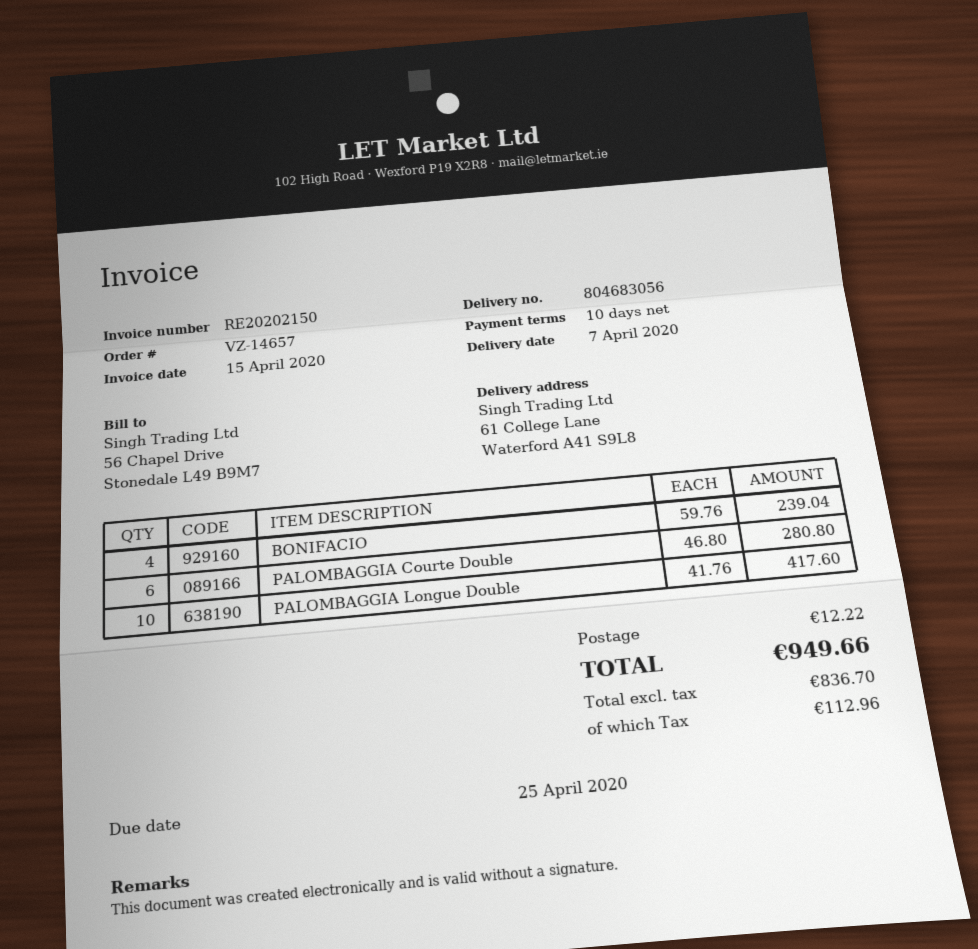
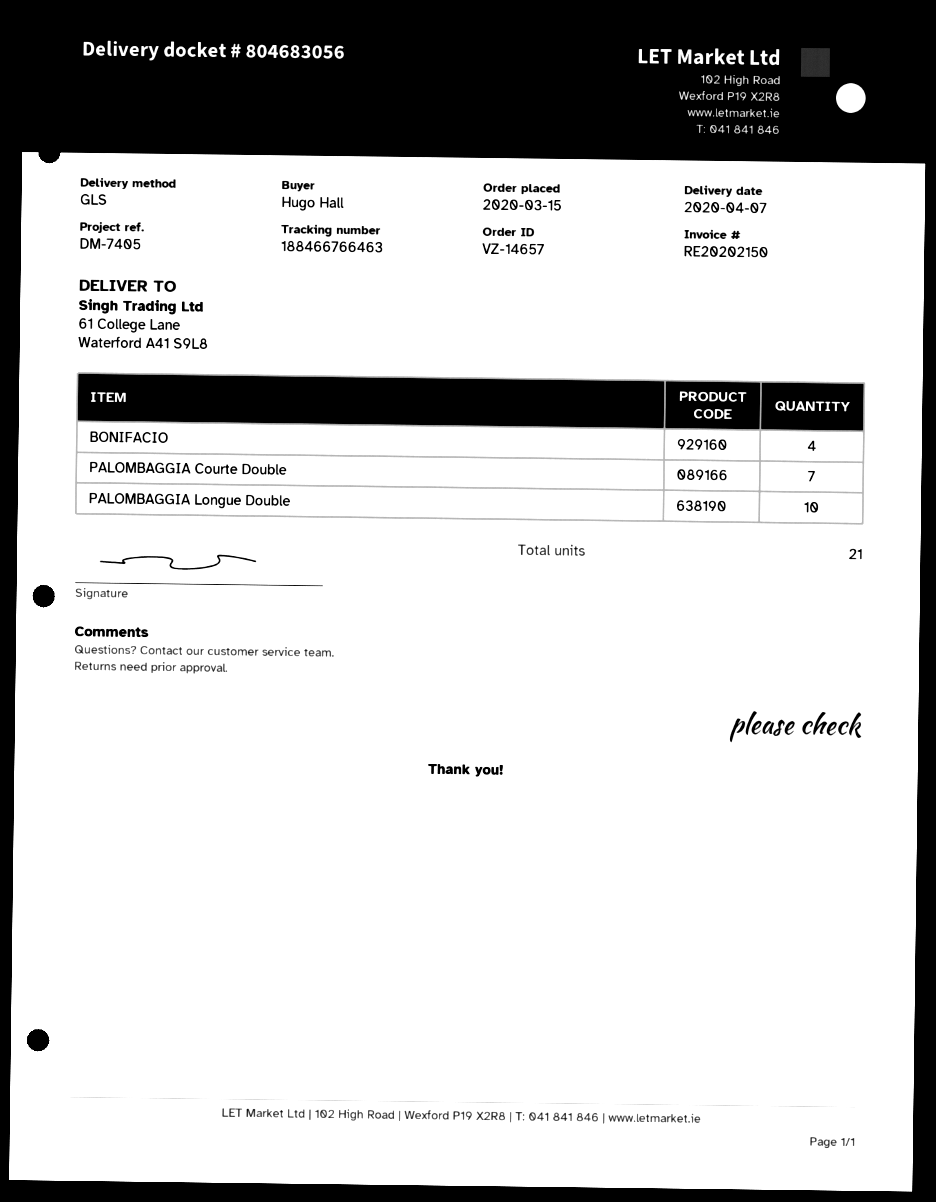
PALOMBAGGIA Courte Double: 6 -> 7

